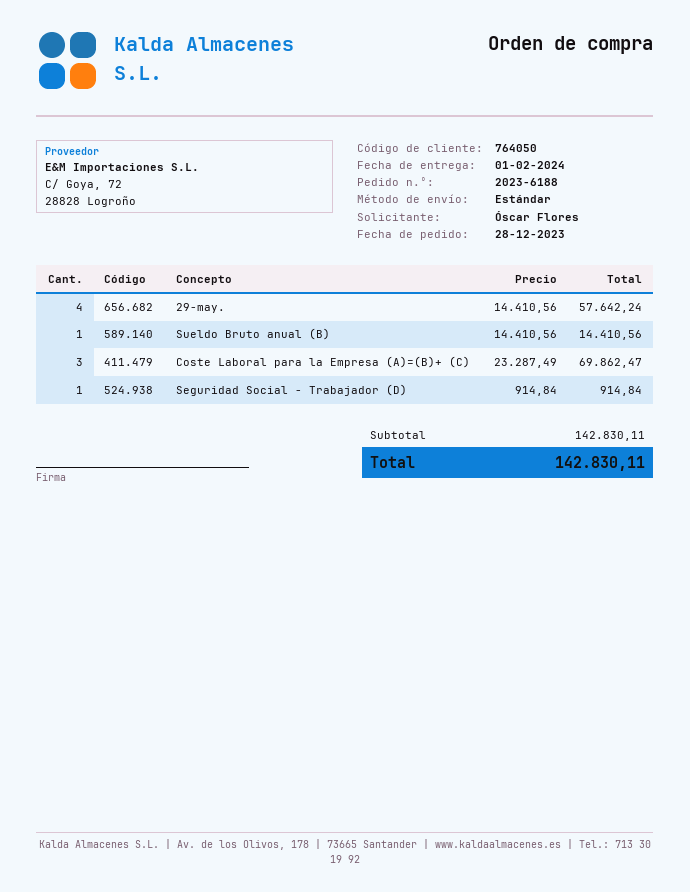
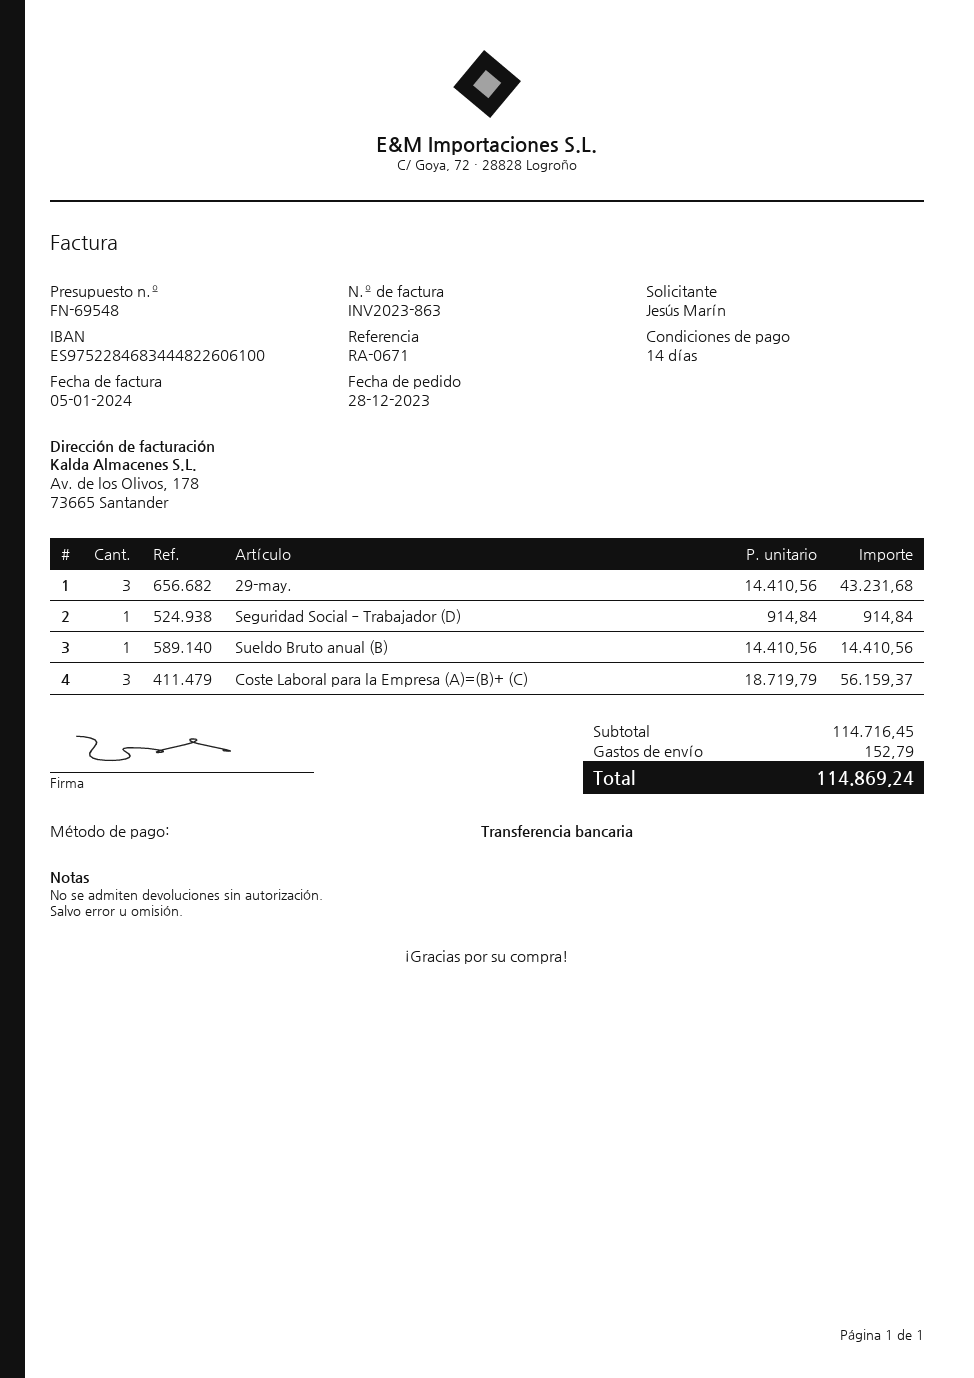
ordered by: Óscar Flores -> Jesús Marín
29-may.: 4 x 14410.56 = 57642.24 -> 3 x 14410.56 = 43231.68
Coste Laboral para la Empresa (A)=(B)+ (C): 3 x 23287.49 = 69862.47 -> 3 x 18719.79 = 56159.37
subtotal: 142830.11 -> 114716.45
shipping: none -> 152.79
total: 142830.11 -> 114869.24

